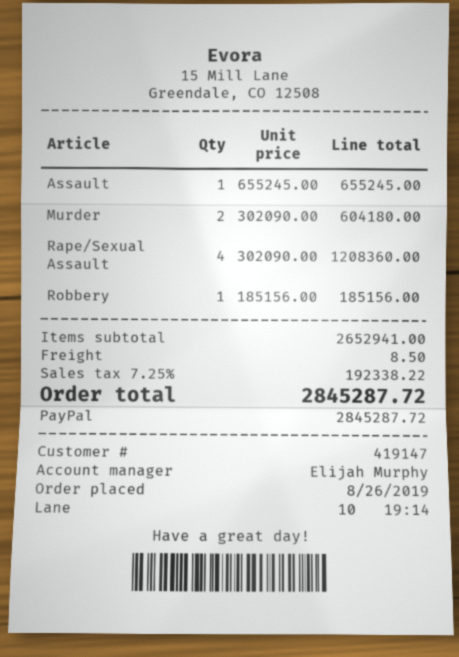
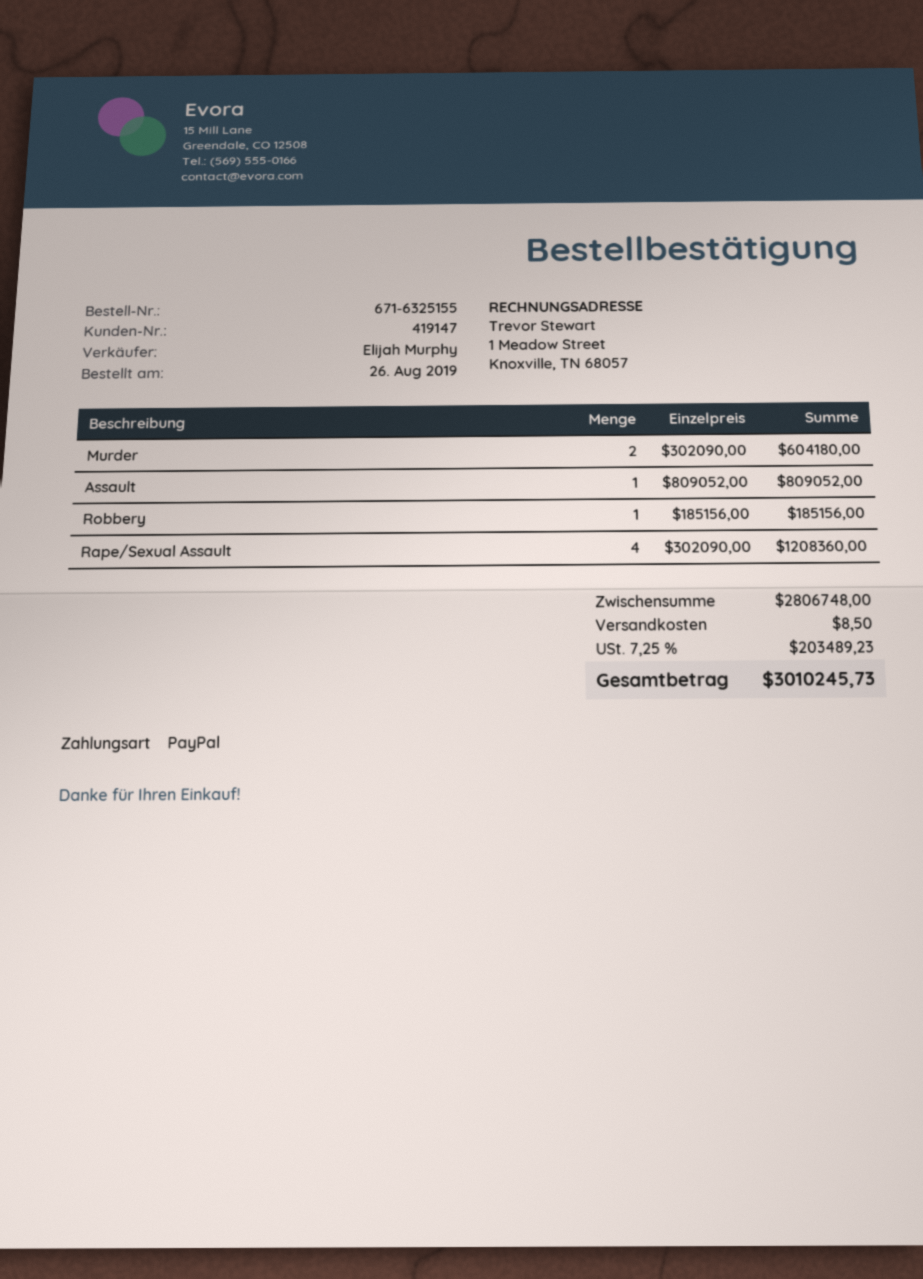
Assault: 1 x 655245.00 = 655245.00 -> 1 x 809052.00 = 809052.00
subtotal: 2652941.00 -> 2806748.00
tax: 7.25% = 192338.22 -> 7.25% = 203489.23
total: 2845287.72 -> 3010245.73

